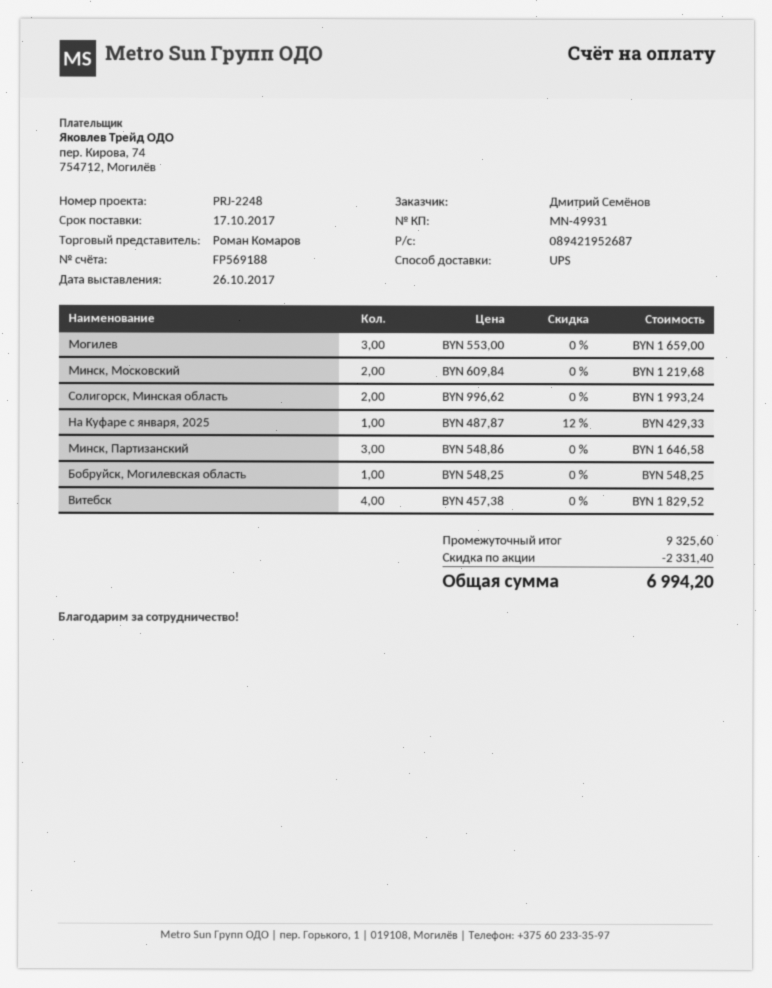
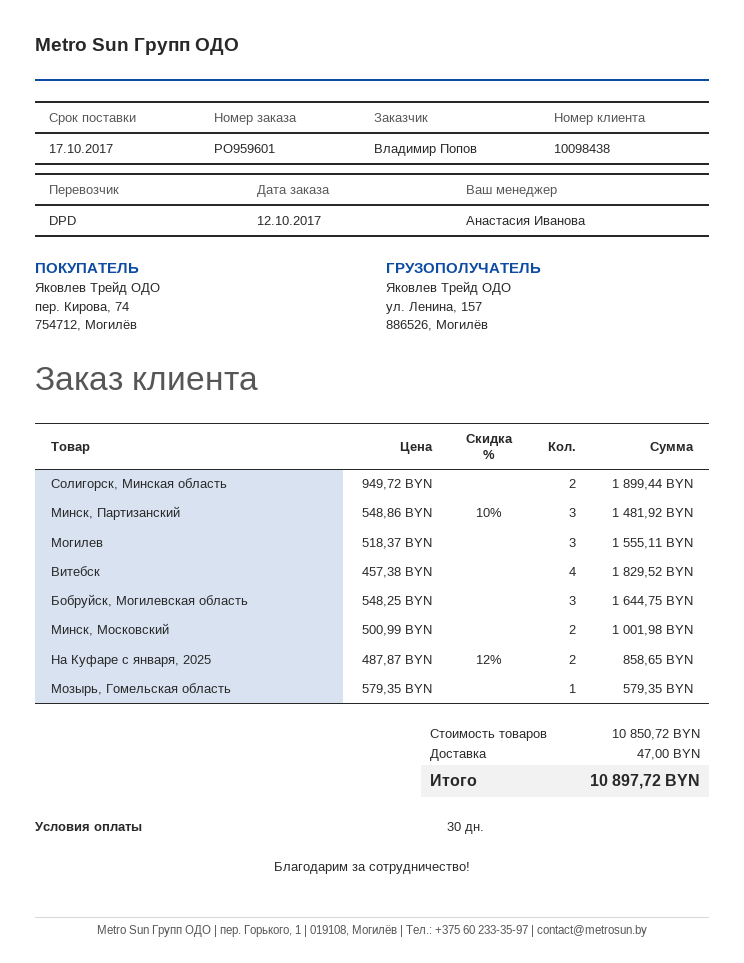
ordered by: Дмитрий Семёнов -> Владимир Попов
sales rep: Роман Комаров -> Анастасия Иванова
shipping method: UPS -> DPD
Могилев: 3 x 553.00 = 1659.00 -> 3 x 518.37 = 1555.11
Минск, Московский: 2 x 609.84 = 1219.68 -> 2 x 500.99 = 1001.98
Солигорск, Минская область: 2 x 996.62 = 1993.24 -> 2 x 949.72 = 1899.44
На Куфаре с января, 2025: 1 x 487.87 - 12% = 429.33 -> 2 x 487.87 - 12% = 858.65
Минск, Партизанский: 3 x 548.86 = 1646.58 -> 3 x 548.86 - 10% = 1481.92
Бобруйск, Могилевская область: 1 x 548.25 = 548.25 -> 3 x 548.25 = 1644.75
Мозырь, Гомельская область: none -> 1 x 579.35 = 579.35
subtotal: 9325.60 -> 10850.72
discount: 2331.40 -> none
shipping: none -> 47.00
total: 6994.20 -> 10897.72

